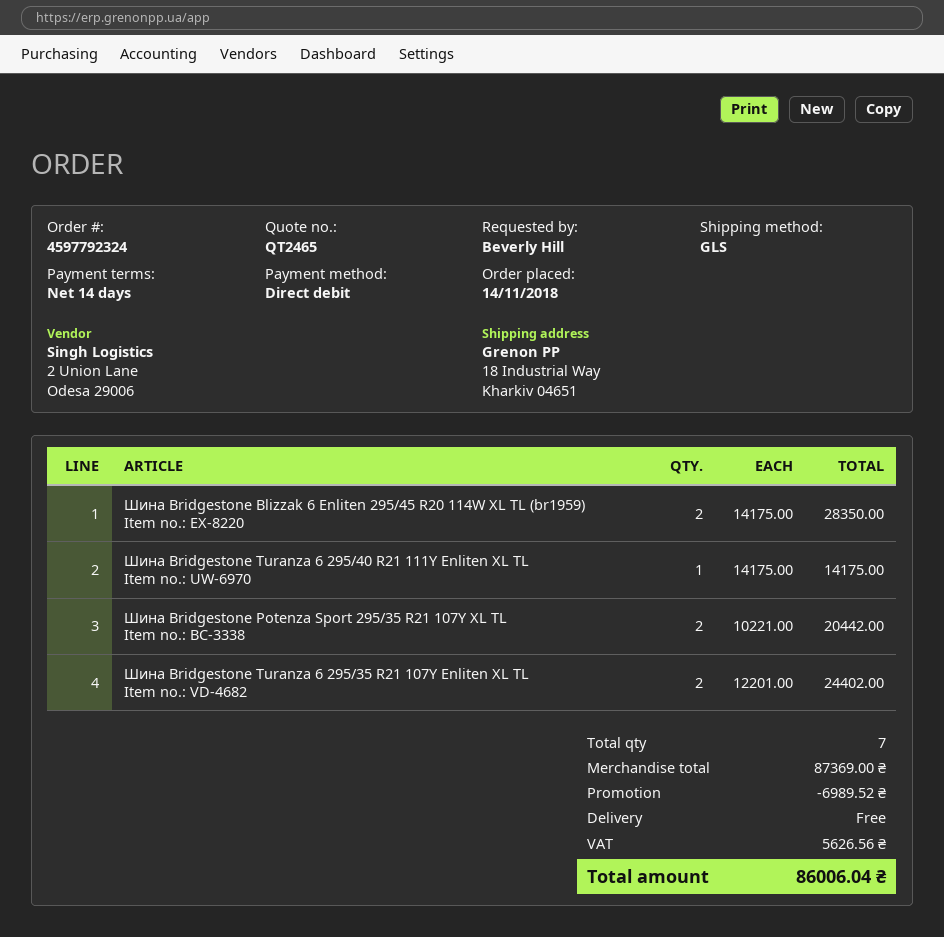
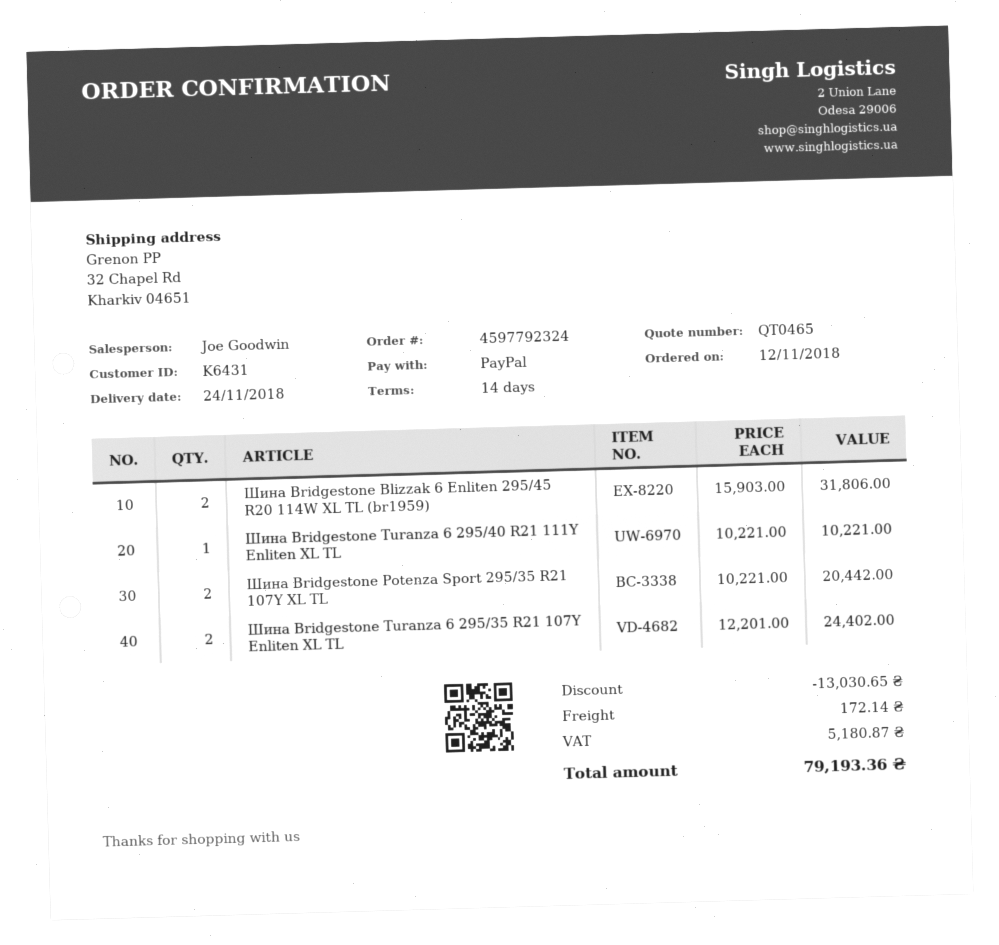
quote number: QT2465 -> QT0465
order date: 2018-11-14 -> 2018-11-12
payment method: direct debit -> PayPal
ship to: 18 Industrial Way, Kharkiv 04651 -> 32 Chapel Rd, Kharkiv 04651
Шина Bridgestone Blizzak 6 Enliten 295/45 R20 114W XL TL (br1959): 2 x 14175.00 = 28350.00 -> 2 x 15903.00 = 31806.00
Шина Bridgestone Turanza 6 295/40 R21 111Y Enliten XL TL: 1 x 14175.00 = 14175.00 -> 1 x 10221.00 = 10221.00
discount: 6989.52 -> 13030.65
shipping: 0.00 -> 172.14
tax: 5626.56 -> 5180.87
total: 86006.04 -> 79193.36

